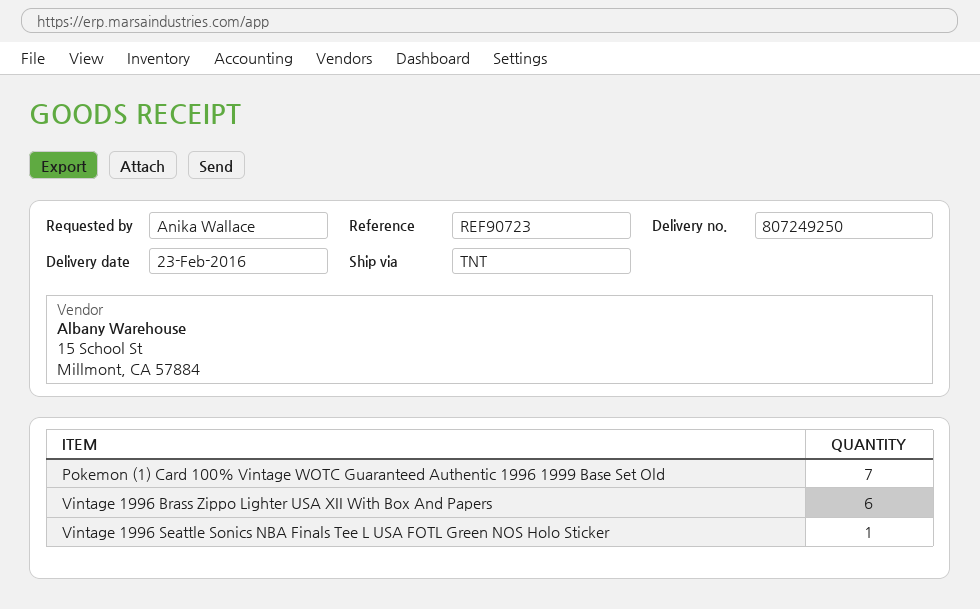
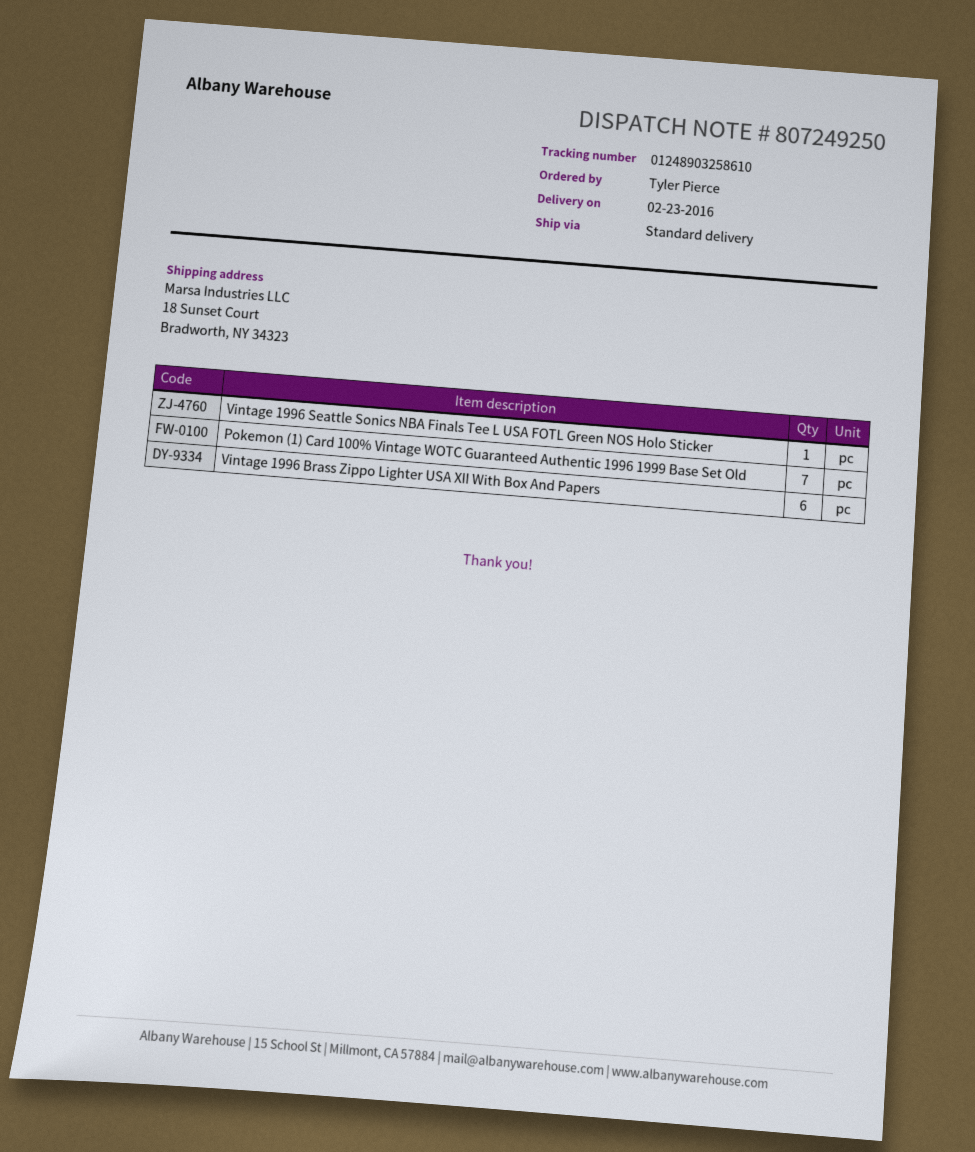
ordered by: Anika Wallace -> Tyler Pierce
shipping method: TNT -> standard

